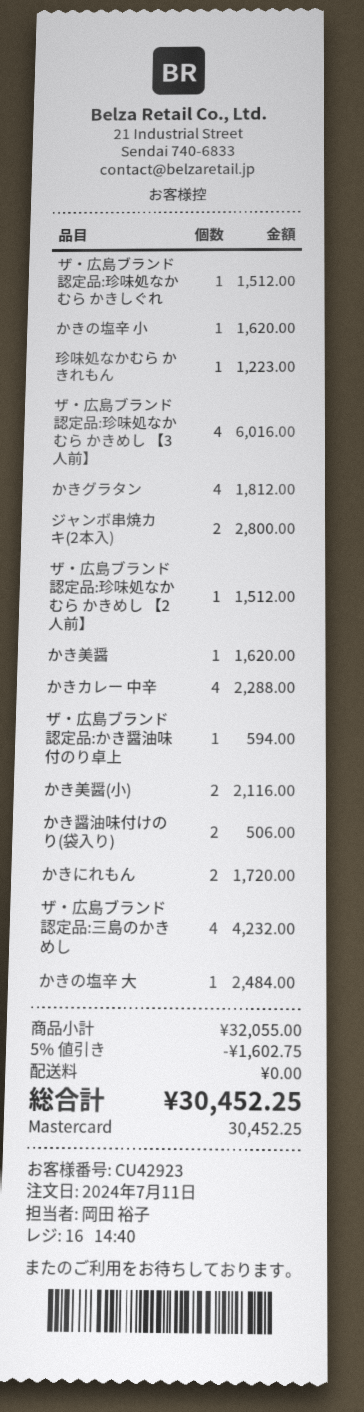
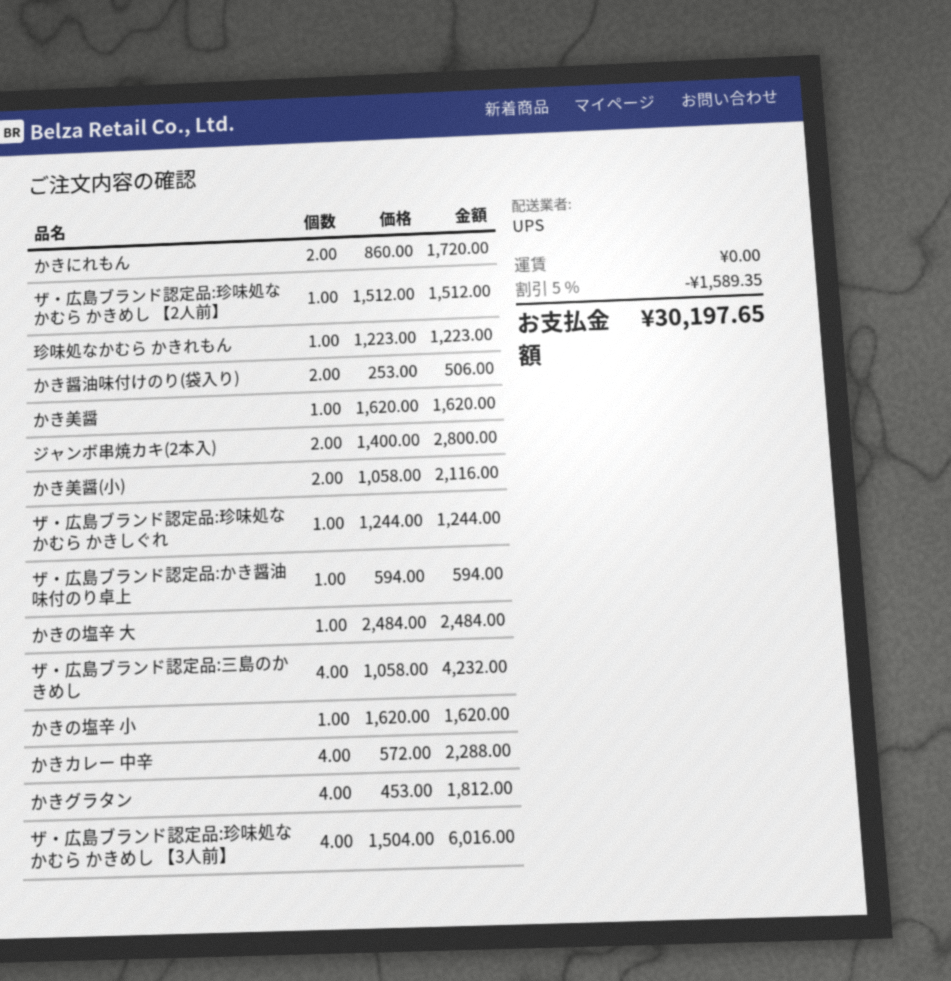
ザ・広島ブランド認定品:珍味処なかむら かきしぐれ: 1 for 1512.00 -> 1 for 1244.00
discount: 5% = 1602.75 -> 5% = 1589.35
total: 30452.25 -> 30197.65

